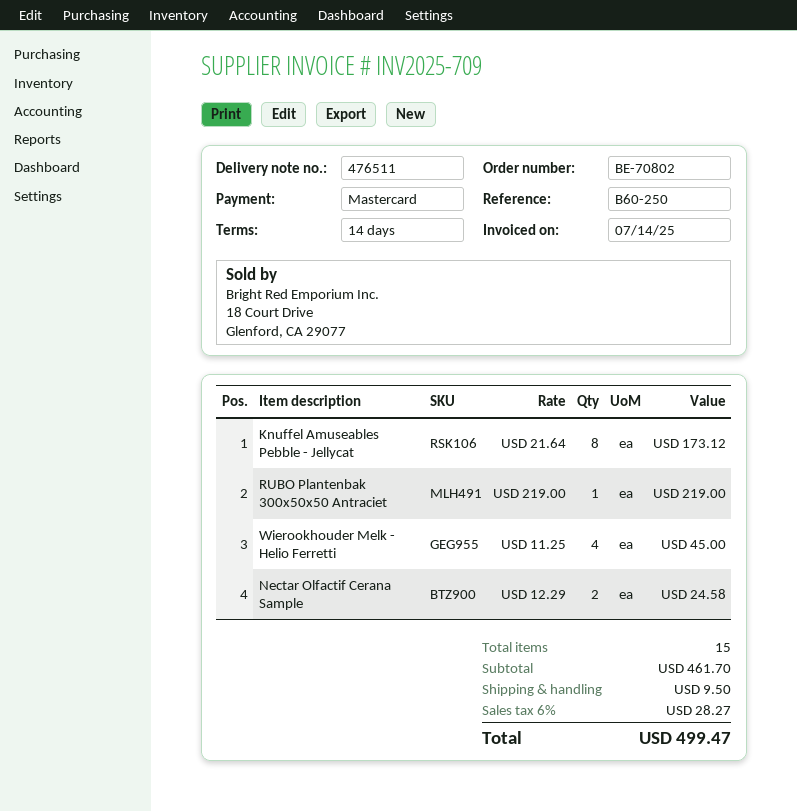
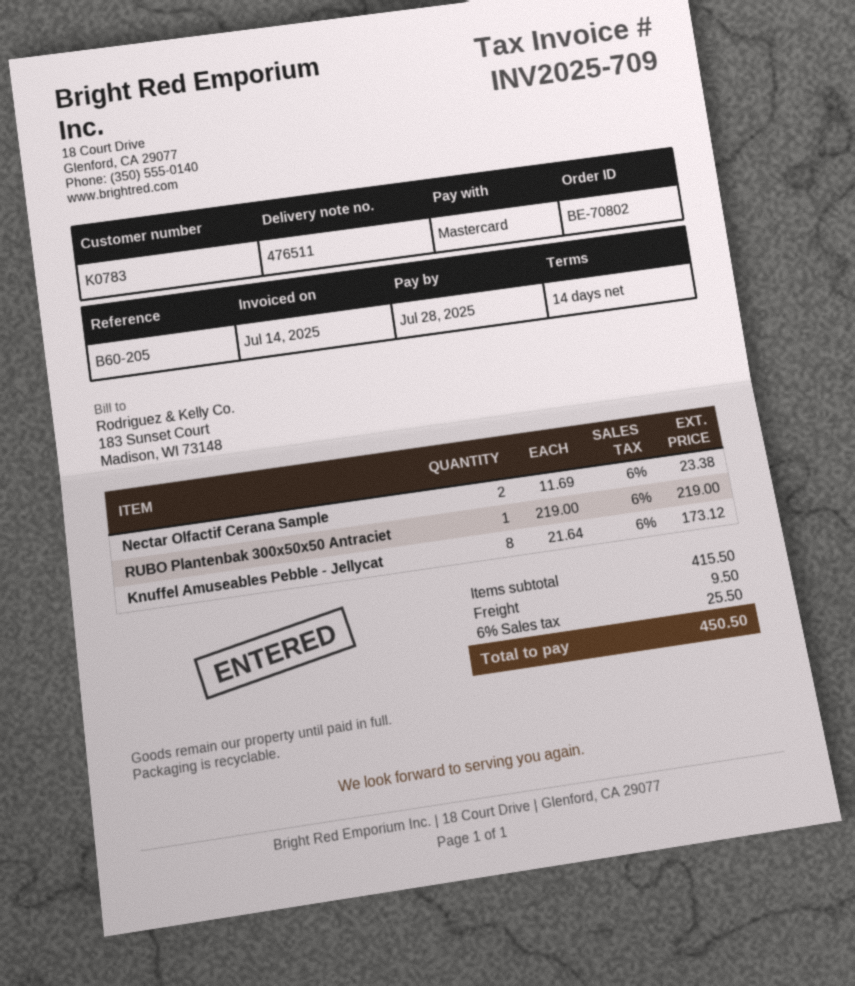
reference: B60-250 -> B60-205
Wierookhouder Melk - Helio Ferretti: 4 x 11.25 = 45.00 -> none
Nectar Olfactif Cerana Sample: 2 x 12.29 = 24.58 -> 2 x 11.69 = 23.38
subtotal: 461.70 -> 415.50
tax: 6% = 28.27 -> 6% = 25.50
total: 499.47 -> 450.50

